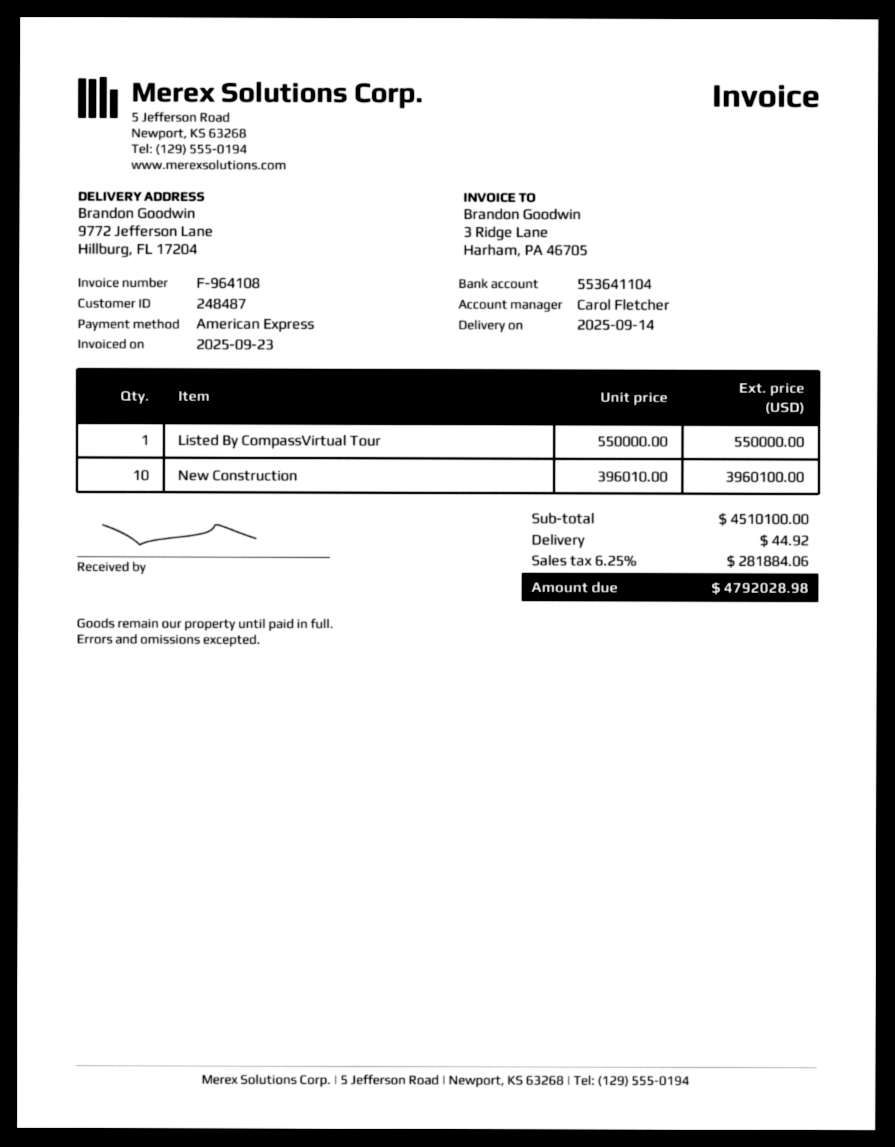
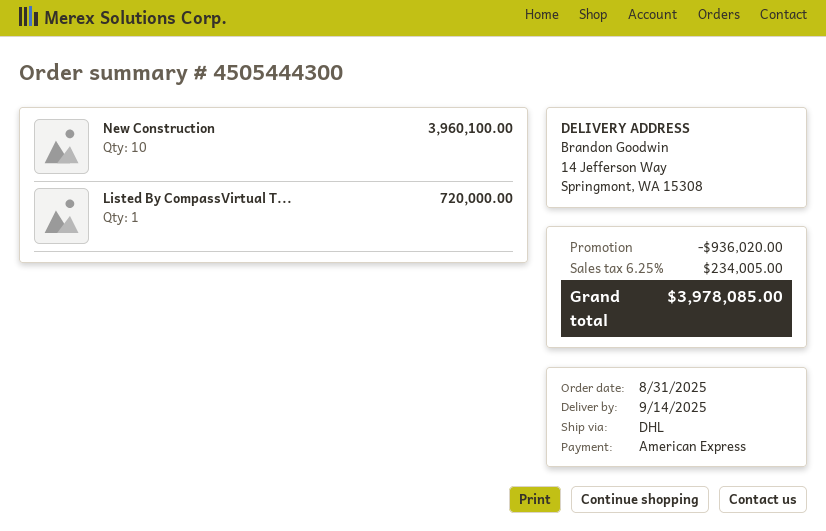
ship to: 9772 Jefferson Lane, Hillburg, FL 17204 -> 14 Jefferson Way, Springmont, WA 15308
Listed By CompassVirtual Tour: 1 for 550000.00 -> 1 for 720000.00
discount: none -> 936020.00
shipping: 44.92 -> none
tax: 6.25% = 281884.06 -> 6.25% = 234005.00
total: 4792028.98 -> 3978085.00

